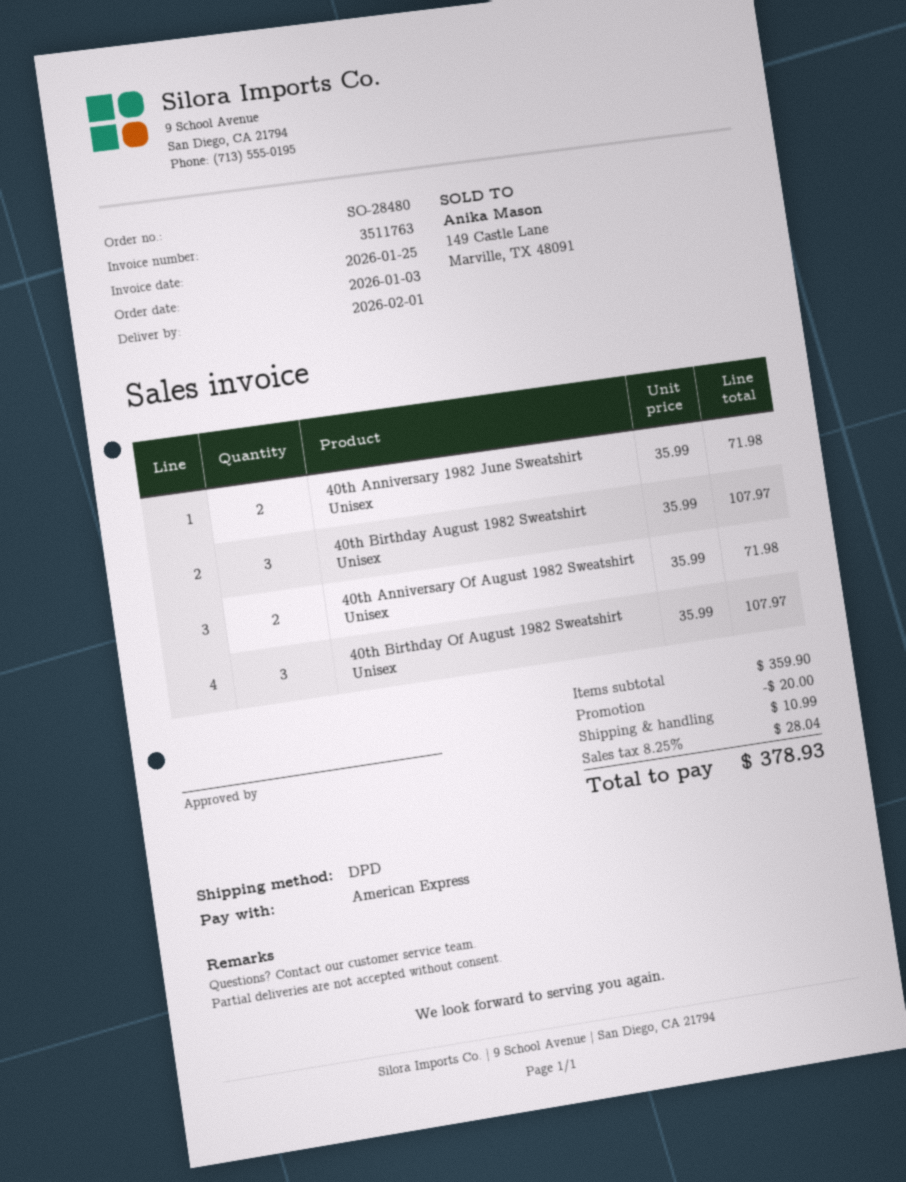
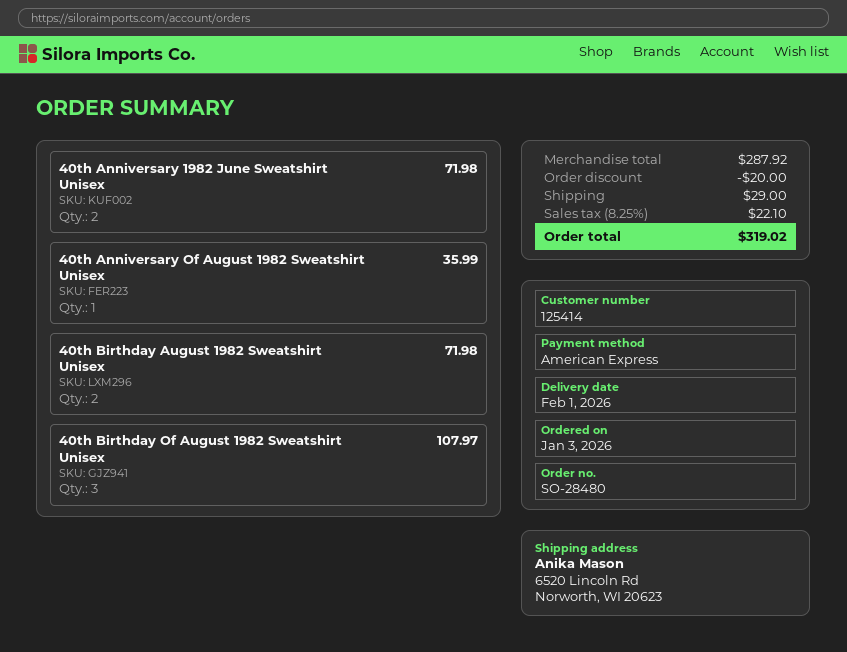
40th Birthday August 1982 Sweatshirt Unisex: 3 for 107.97 -> 2 for 71.98
40th Anniversary Of August 1982 Sweatshirt Unisex: 2 for 71.98 -> 1 for 35.99
subtotal: 359.90 -> 287.92
shipping: 10.99 -> 29.00
tax: 8.25% = 28.04 -> 8.25% = 22.10
total: 378.93 -> 319.02

